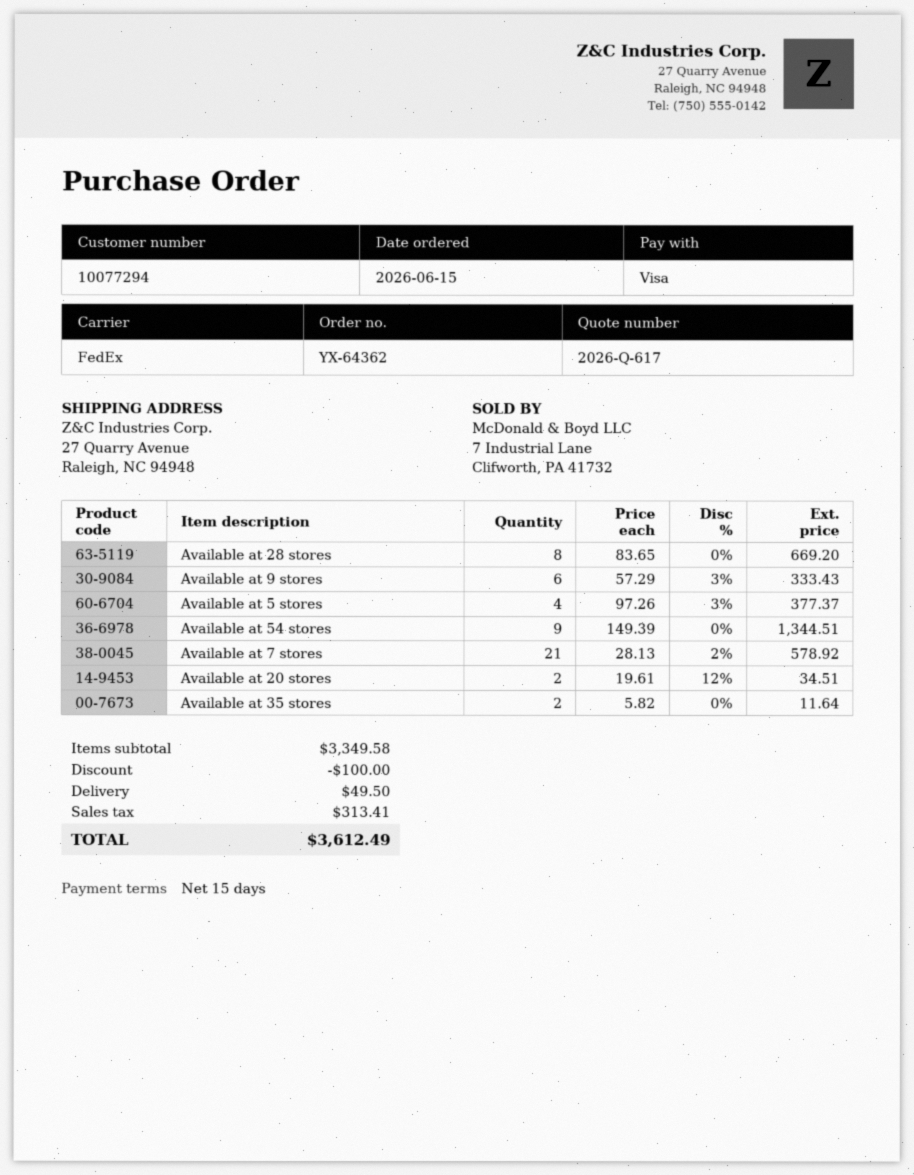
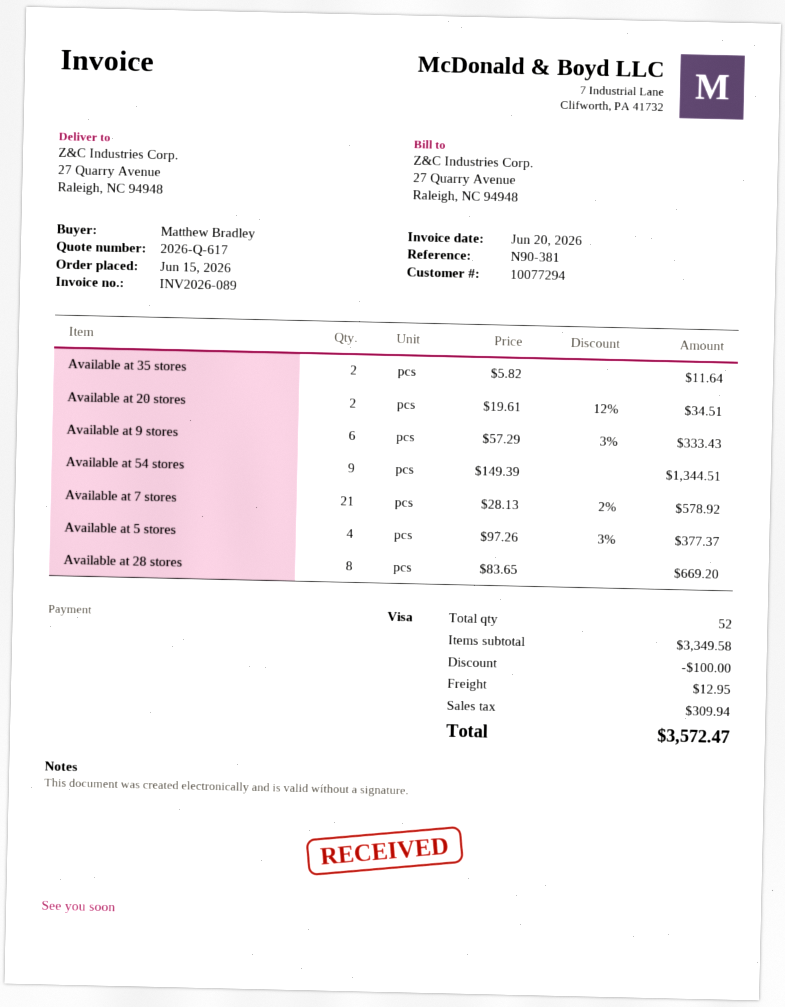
shipping: 49.50 -> 12.95
tax: 313.41 -> 309.94
total: 3612.49 -> 3572.47

